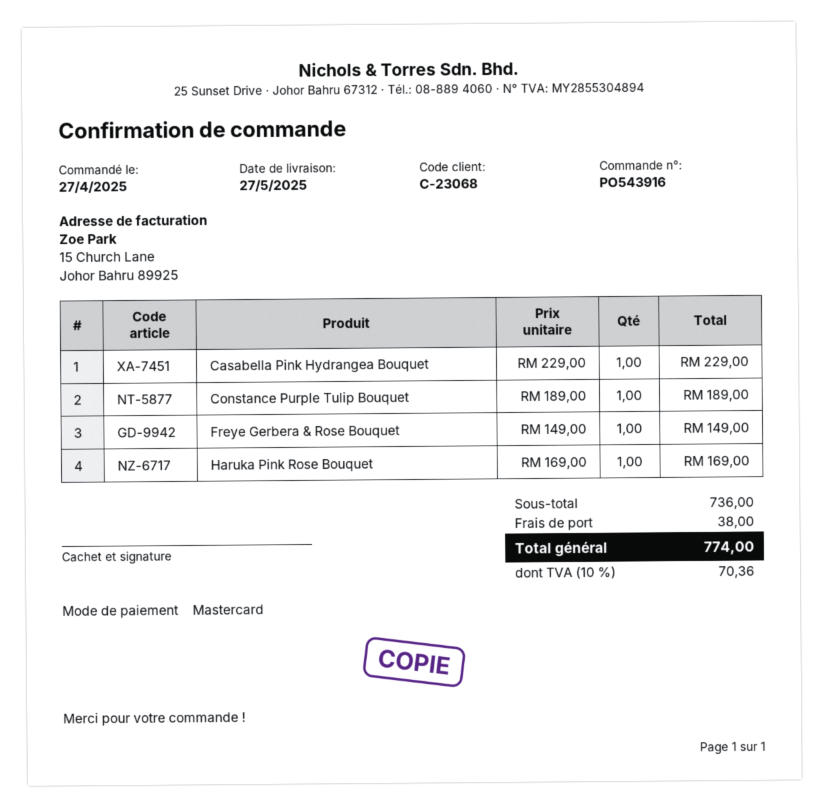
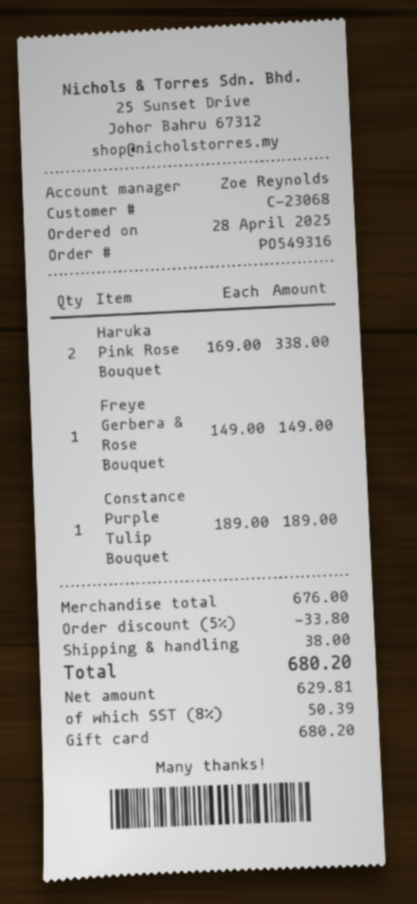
order number: PO543916 -> PO549316
order date: 2025-04-27 -> 2025-04-28
payment method: Mastercard -> gift card
Casabella Pink Hydrangea Bouquet: 1 x 229.00 = 229.00 -> none
Haruka Pink Rose Bouquet: 1 x 169.00 = 169.00 -> 2 x 169.00 = 338.00
subtotal: 736.00 -> 676.00
discount: none -> 5% = 33.80
tax: 10% = 70.36 -> 8% = 50.39
total: 774.00 -> 680.20

